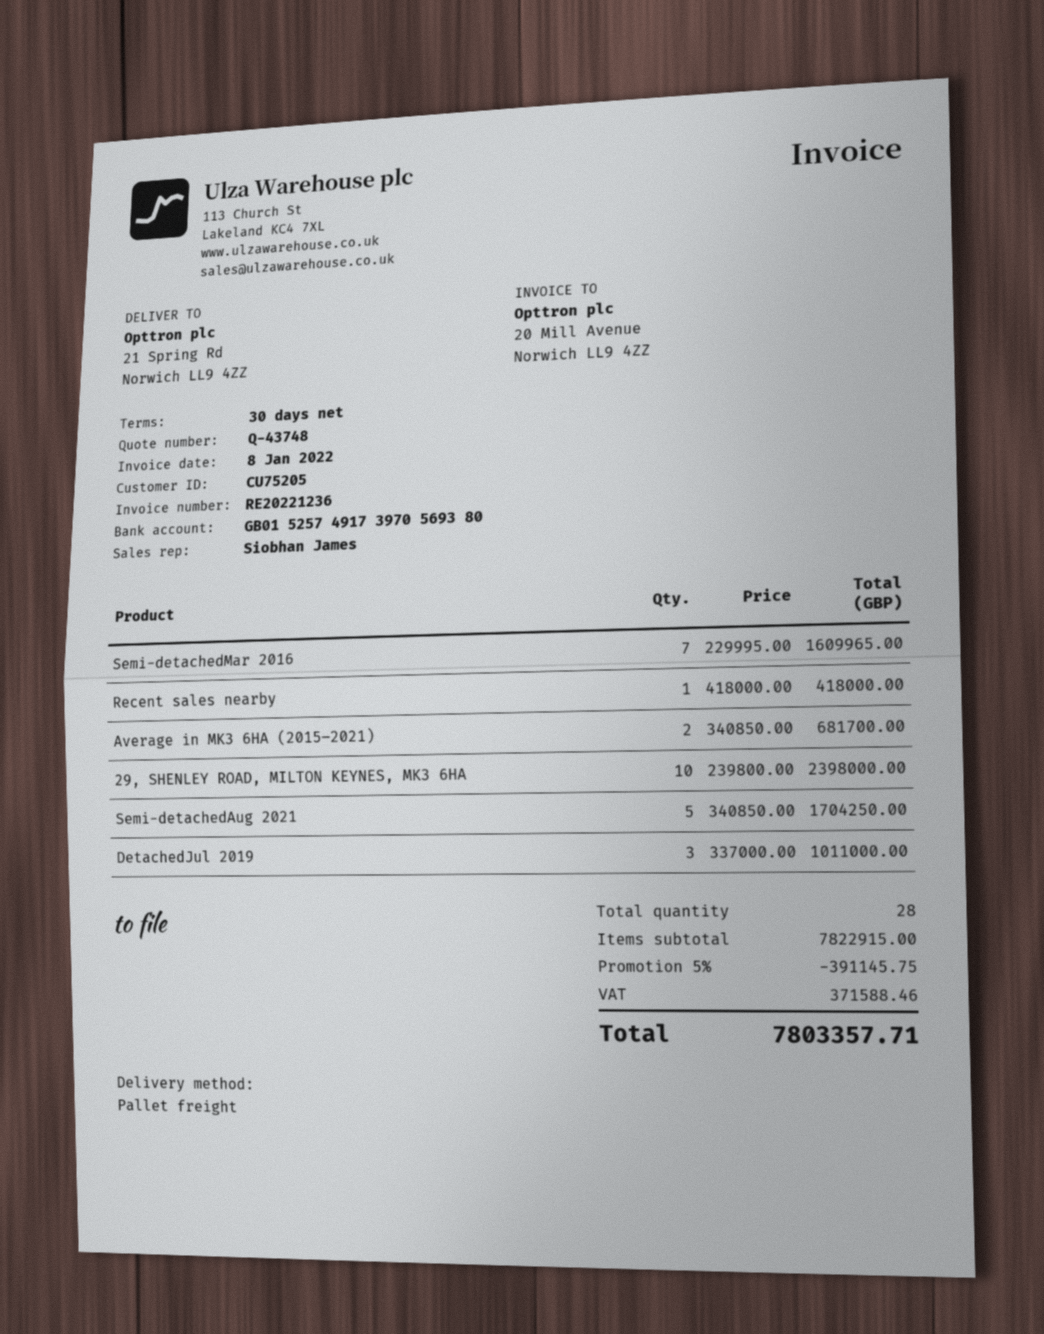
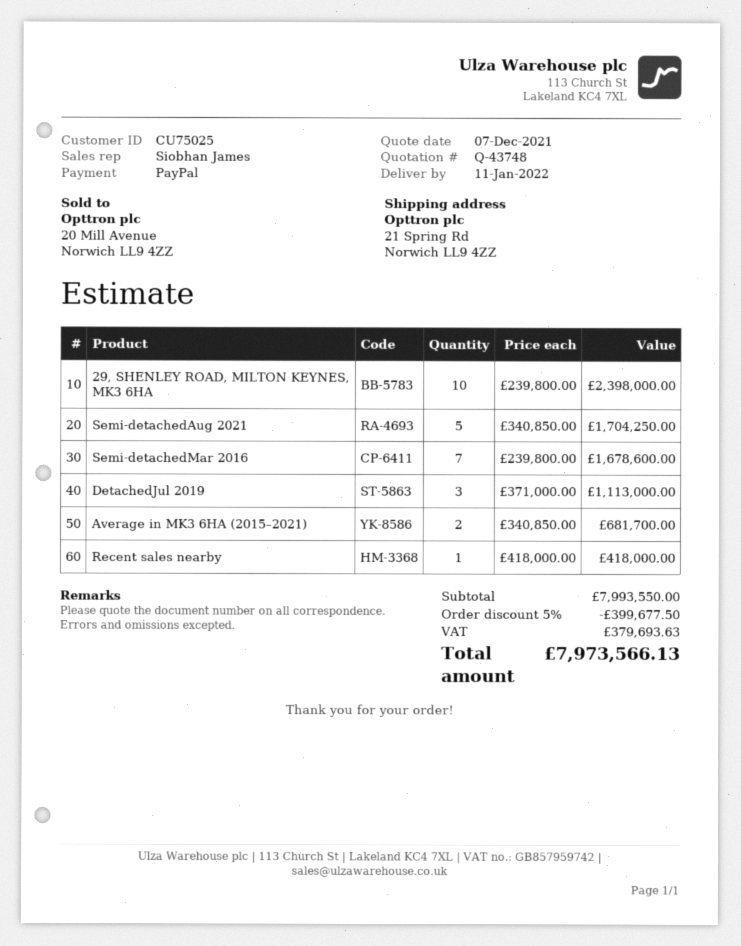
customer number: CU75205 -> CU75025
Semi-detachedMar 2016: 7 x 229995.00 = 1609965.00 -> 7 x 239800.00 = 1678600.00
DetachedJul 2019: 3 x 337000.00 = 1011000.00 -> 3 x 371000.00 = 1113000.00
subtotal: 7822915.00 -> 7993550.00
discount: 5% = 391145.75 -> 5% = 399677.50
tax: 371588.46 -> 379693.63
total: 7803357.71 -> 7973566.13

